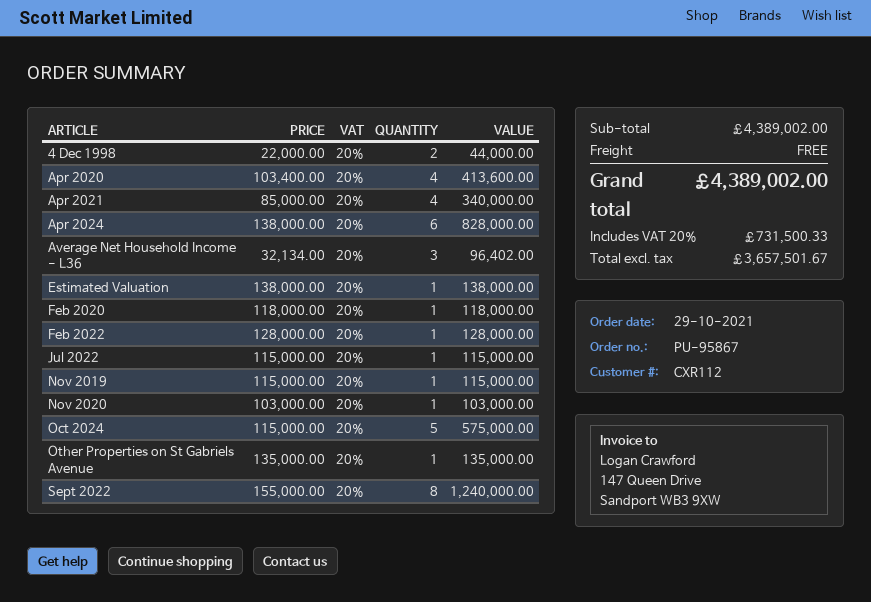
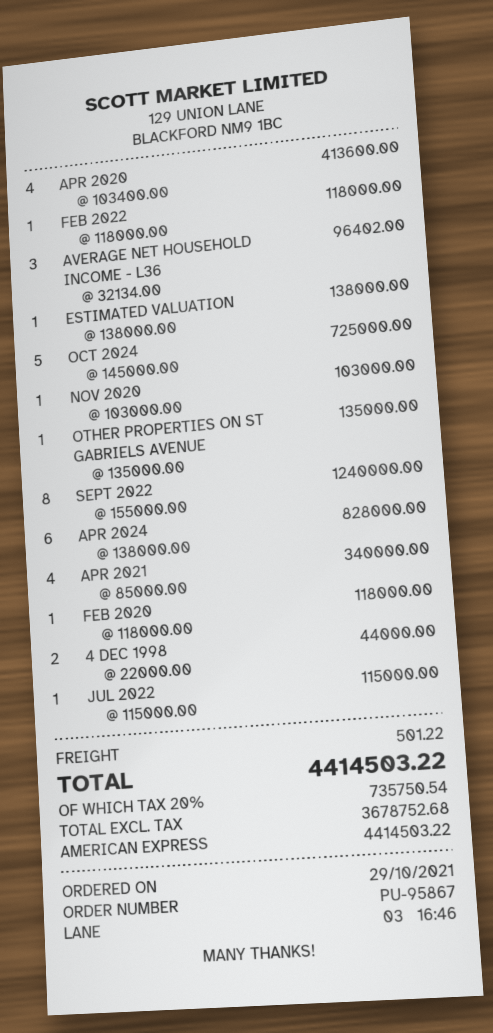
Feb 2022: 1 x 128000.00 = 128000.00 -> 1 x 118000.00 = 118000.00
Nov 2019: 1 x 115000.00 = 115000.00 -> none
Oct 2024: 5 x 115000.00 = 575000.00 -> 5 x 145000.00 = 725000.00
shipping: 0.00 -> 501.22
net: 3657501.67 -> 3678752.68
tax: 20% = 731500.33 -> 20% = 735750.54
total: 4389002.00 -> 4414503.22

